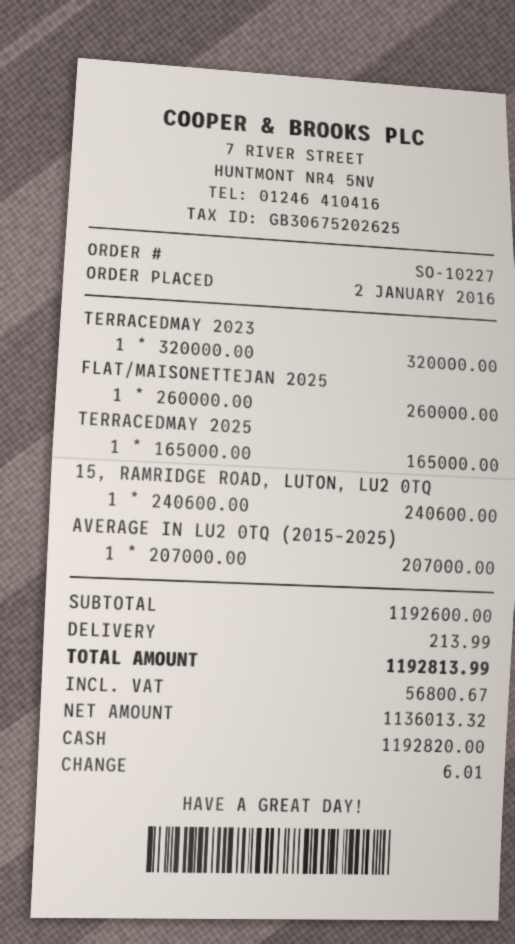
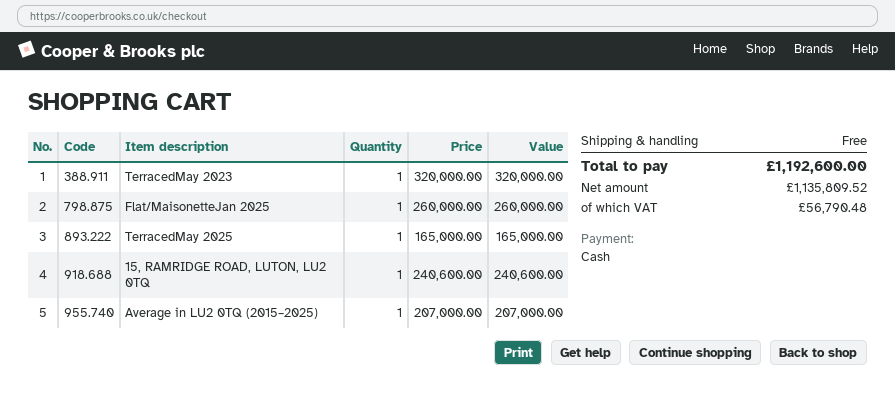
shipping: 213.99 -> 0.00
net: 1136013.32 -> 1135809.52
tax: 56800.67 -> 56790.48
total: 1192813.99 -> 1192600.00

